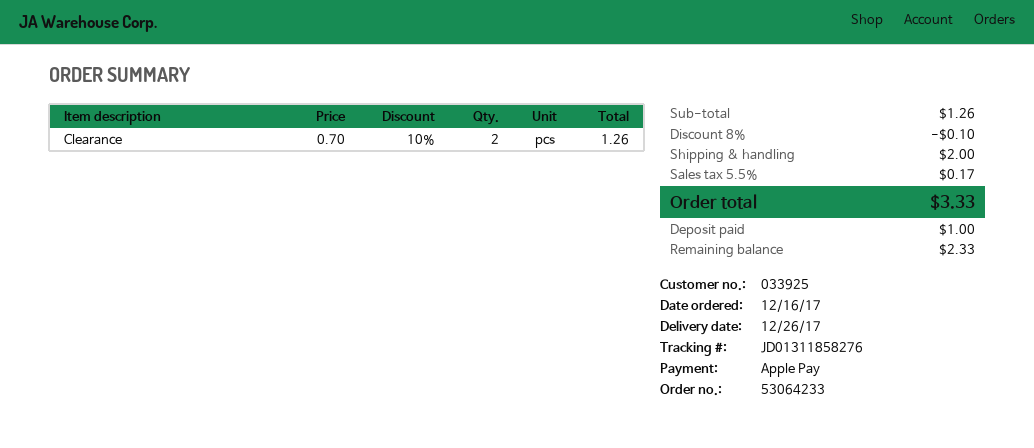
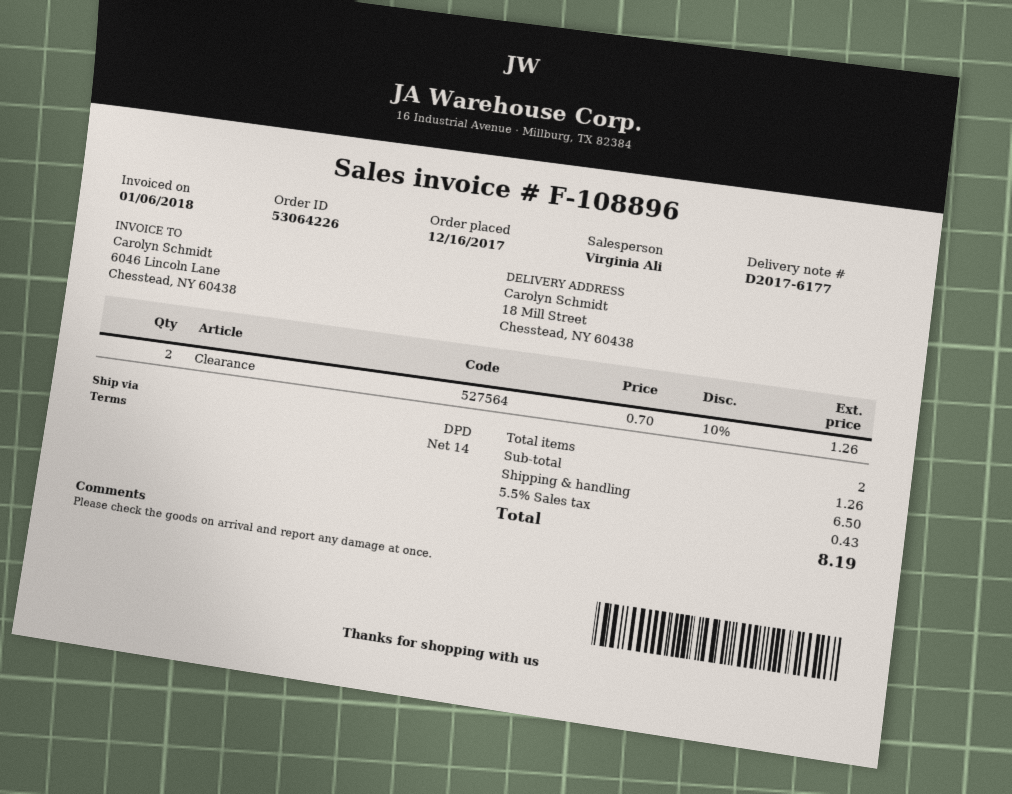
order number: 53064233 -> 53064226
discount: 8% = 0.10 -> none
shipping: 2.00 -> 6.50
tax: 5.5% = 0.17 -> 5.5% = 0.43
total: 3.33 -> 8.19

